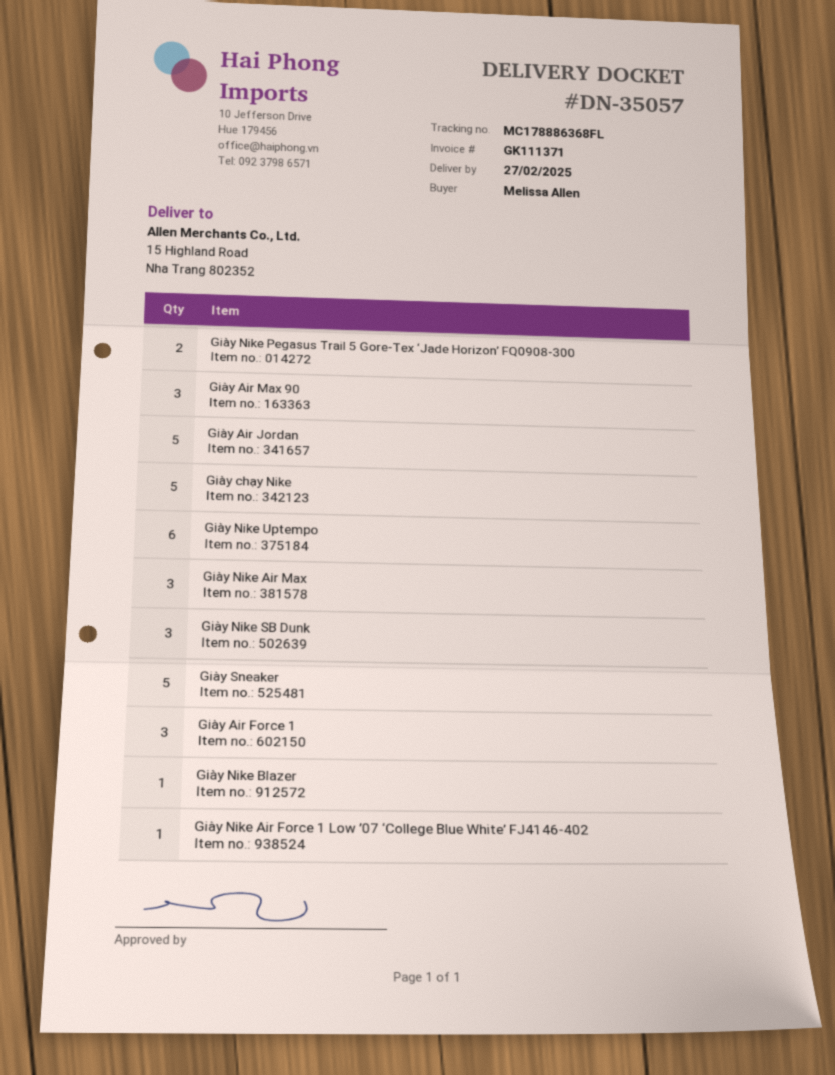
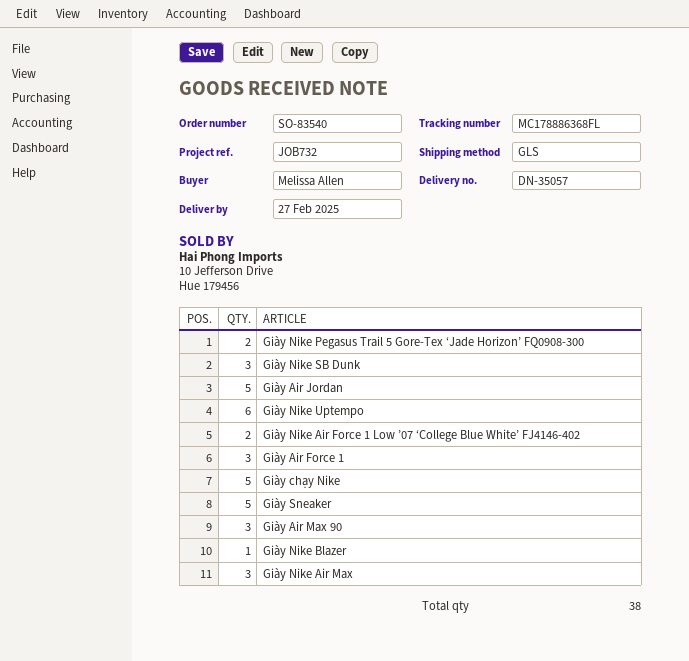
Giày Nike Air Force 1 Low ’07 ‘College Blue White’ FJ4146-402: 1 -> 2

